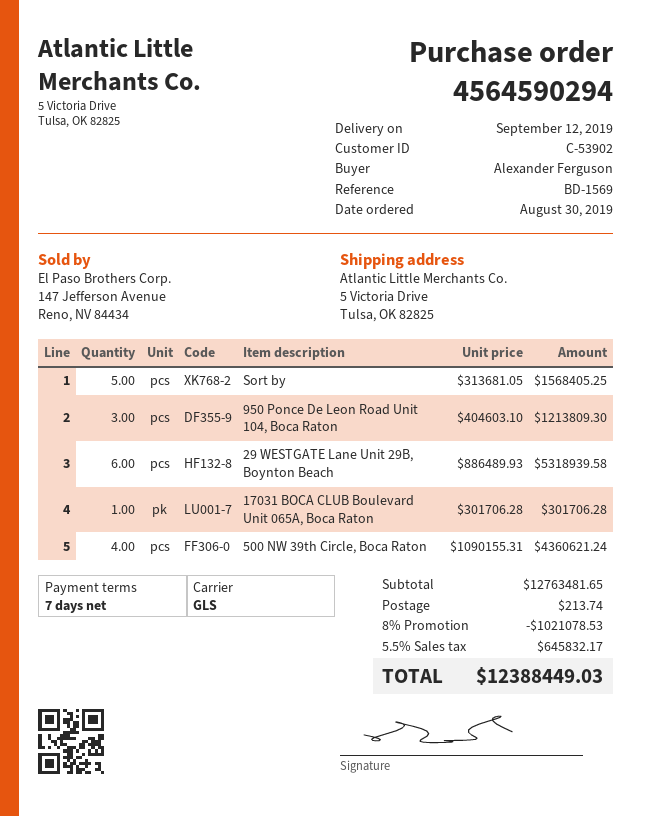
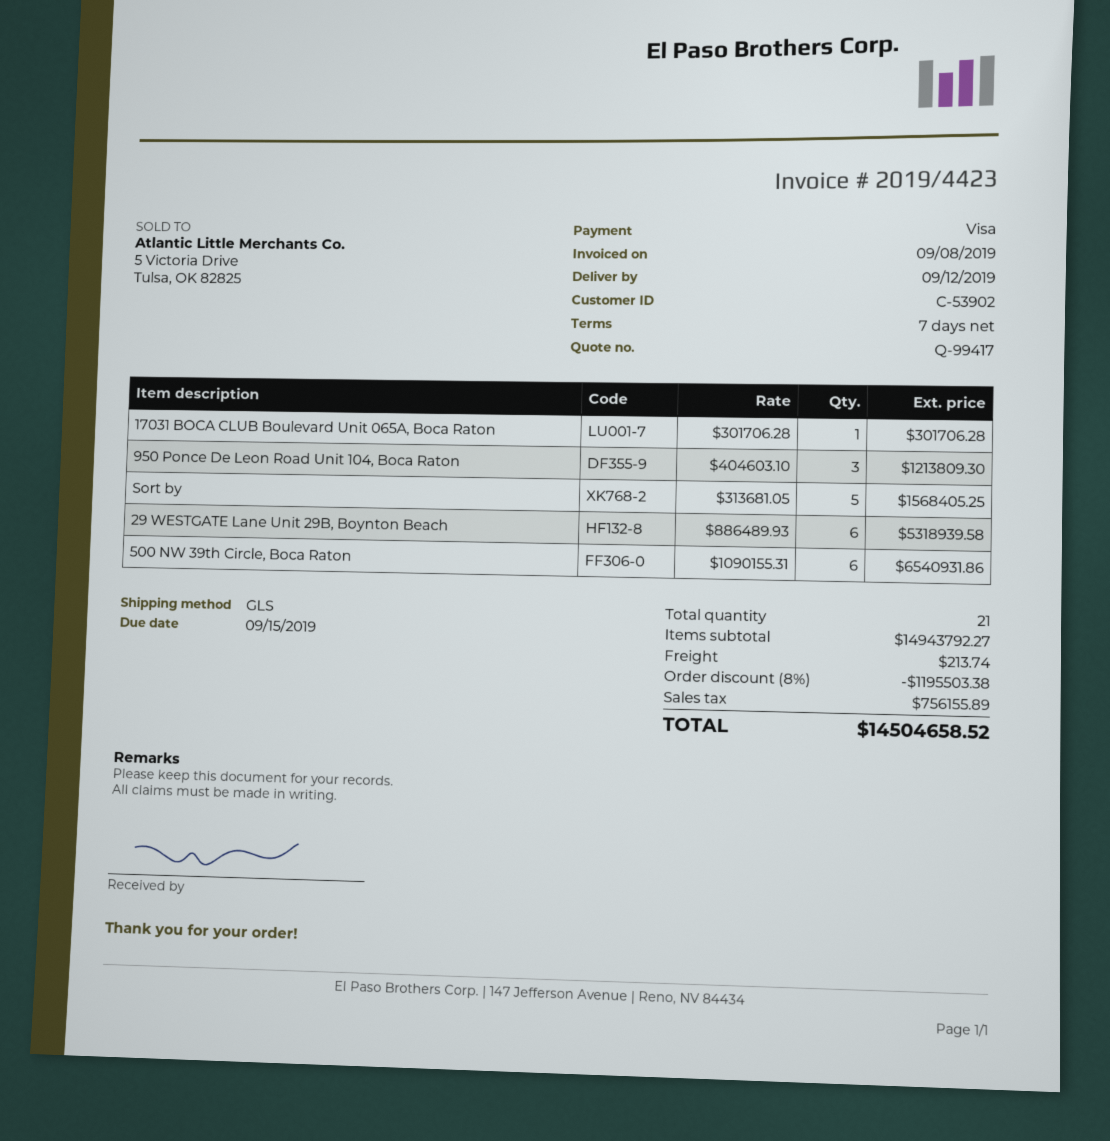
500 NW 39th Circle, Boca Raton: 4 x 1090155.31 = 4360621.24 -> 6 x 1090155.31 = 6540931.86
subtotal: 12763481.65 -> 14943792.27
discount: 8% = 1021078.53 -> 8% = 1195503.38
tax: 645832.17 -> 756155.89
total: 12388449.03 -> 14504658.52

